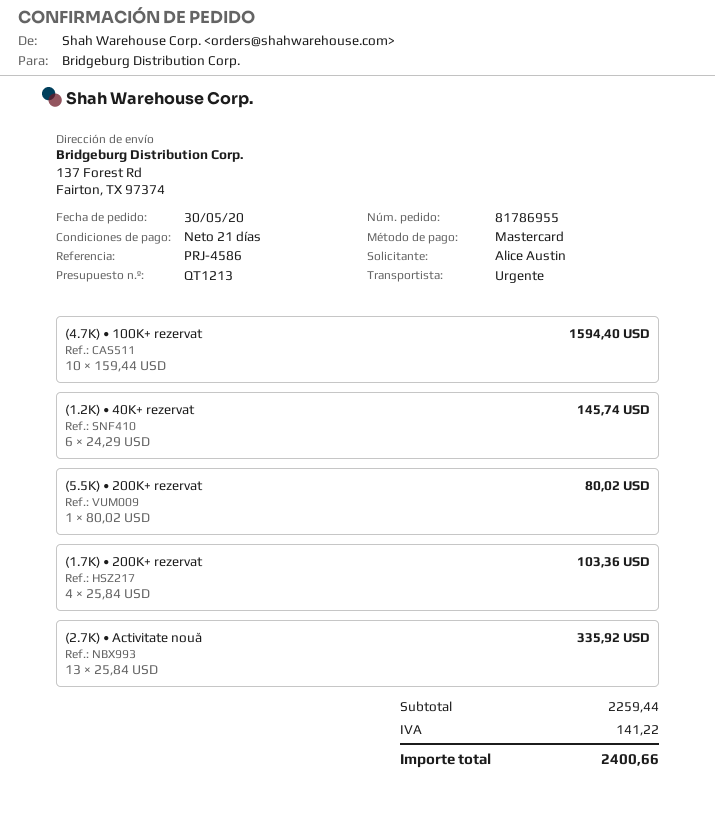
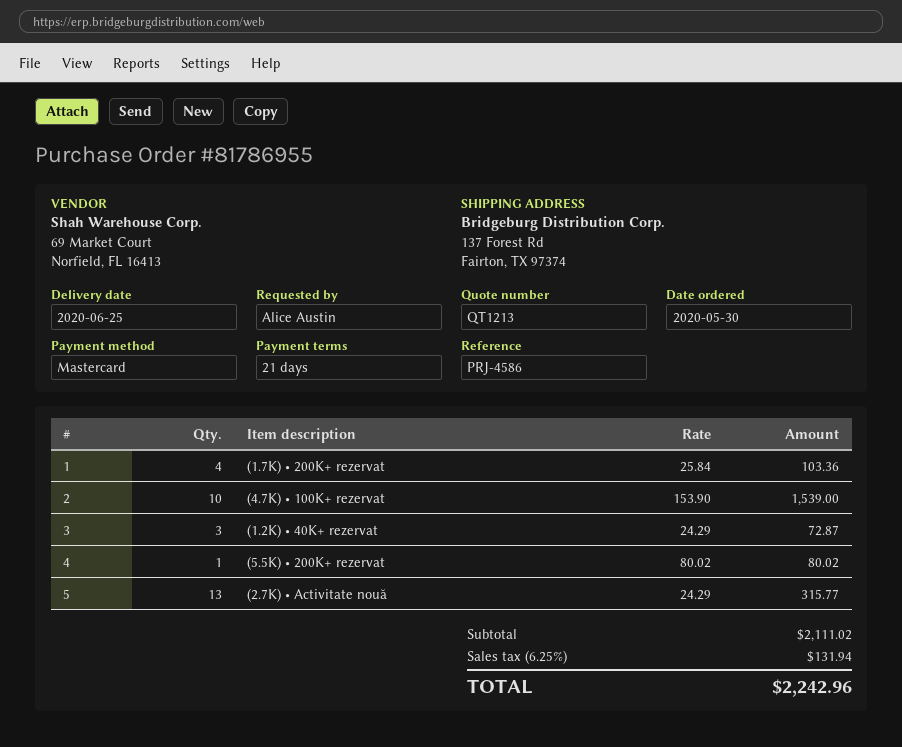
(4.7K) • 100K+ rezervat: 10 x 159.44 = 1594.40 -> 10 x 153.90 = 1539.00
(1.2K) • 40K+ rezervat: 6 x 24.29 = 145.74 -> 3 x 24.29 = 72.87
(2.7K) • Activitate nouă: 13 x 25.84 = 335.92 -> 13 x 24.29 = 315.77
subtotal: 2259.44 -> 2111.02
tax: 141.22 -> 131.94
total: 2400.66 -> 2242.96

